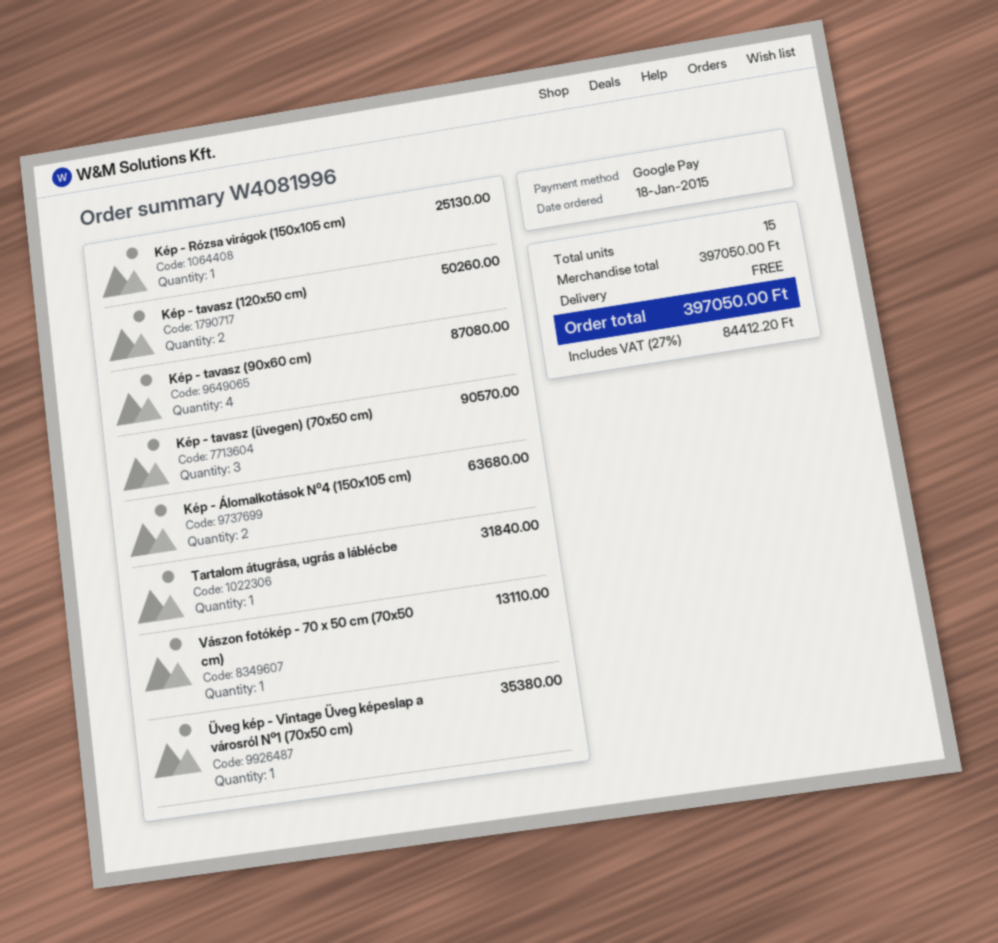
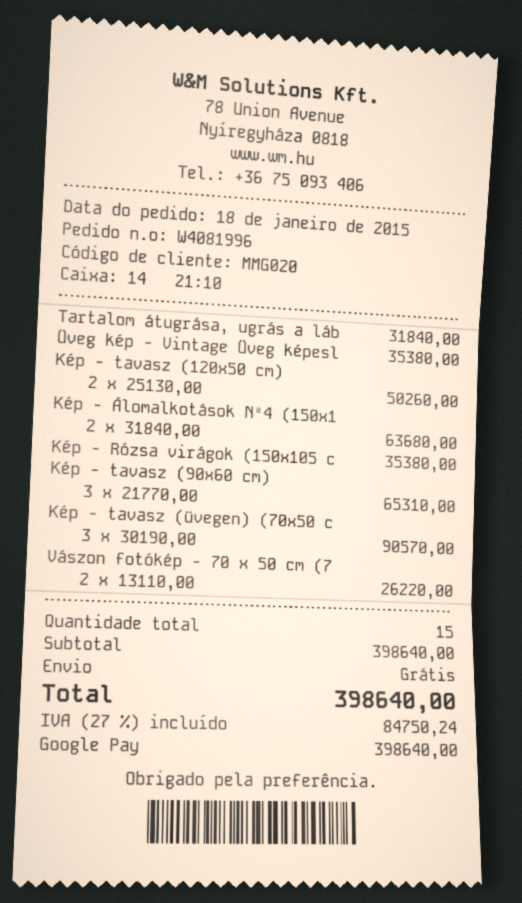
Kép - Rózsa virágok (150x105 cm): 1 for 25130.00 -> 1 for 35380.00
Kép - tavasz (90x60 cm): 4 for 87080.00 -> 3 for 65310.00
Vászon fotókép - 70 x 50 cm (70x50 cm): 1 for 13110.00 -> 2 for 26220.00
subtotal: 397050.00 -> 398640.00
tax: 27% = 84412.20 -> 27% = 84750.24
total: 397050.00 -> 398640.00

